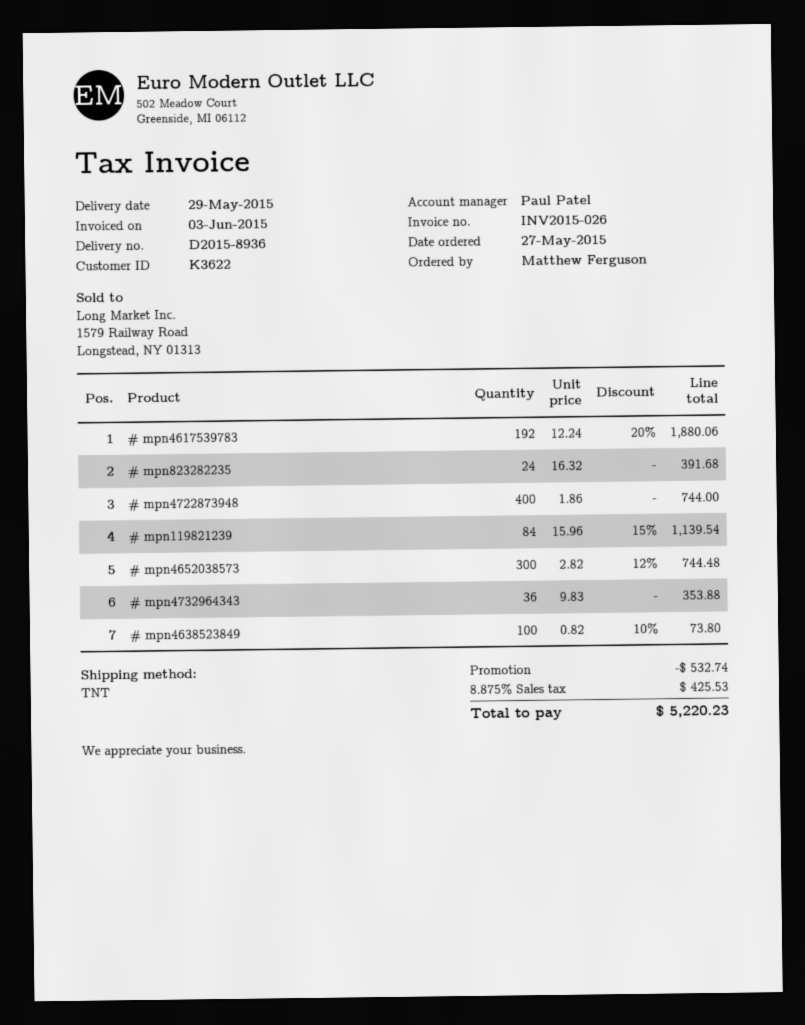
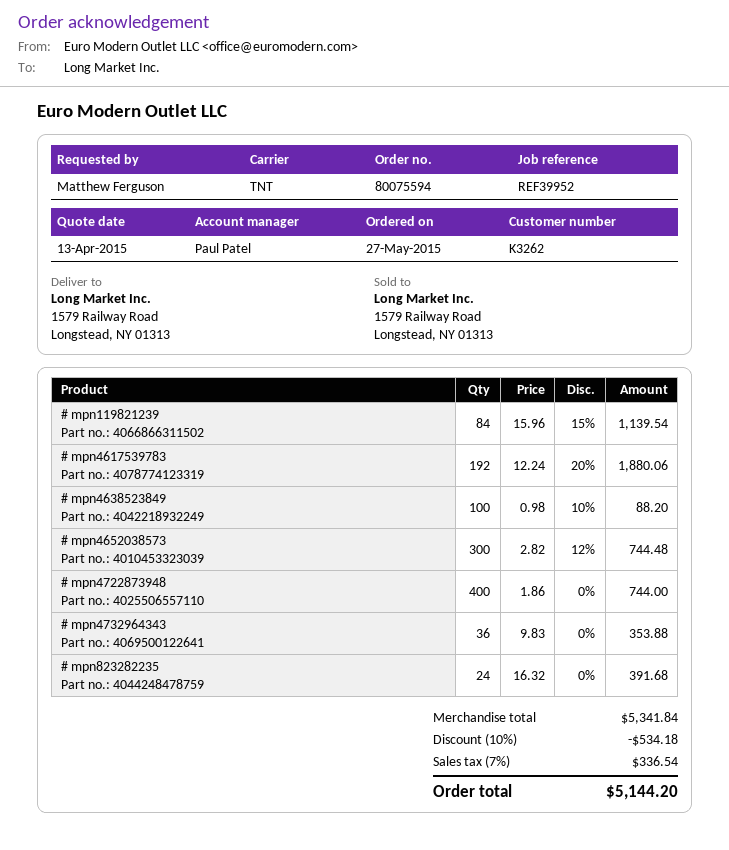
customer number: K3622 -> K3262
# mpn4638523849: 100 x 0.82 - 10% = 73.80 -> 100 x 0.98 - 10% = 88.20
discount: 532.74 -> 534.18
tax: 8.875% = 425.53 -> 7% = 336.54
total: 5220.23 -> 5144.20

